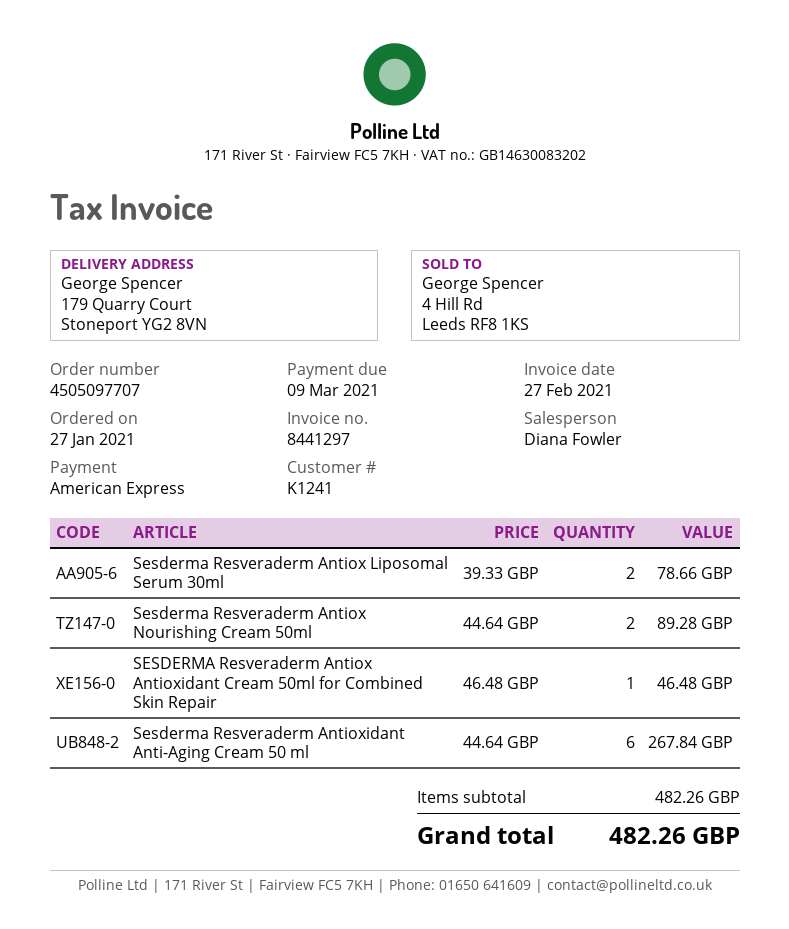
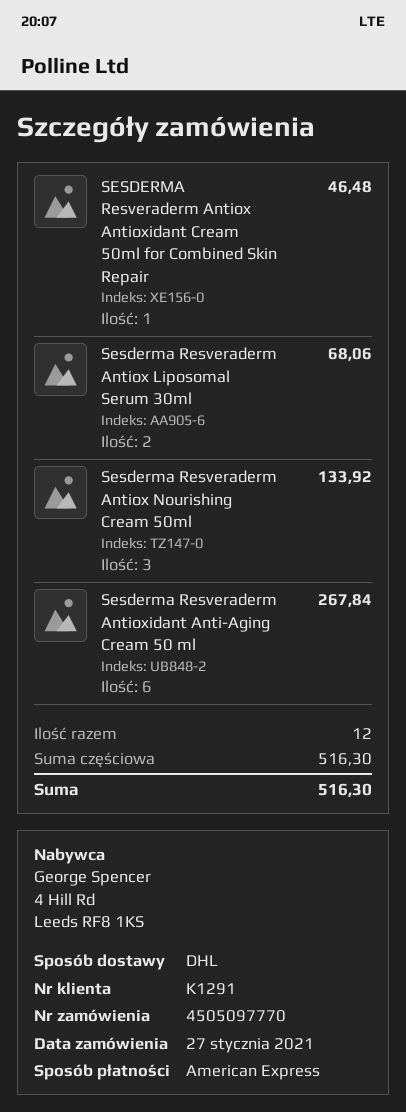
order number: 4505097707 -> 4505097770
customer number: K1241 -> K1291
Sesderma Resveraderm Antiox Liposomal Serum 30ml: 2 for 78.66 -> 2 for 68.06
Sesderma Resveraderm Antiox Nourishing Cream 50ml: 2 for 89.28 -> 3 for 133.92
subtotal: 482.26 -> 516.30
total: 482.26 -> 516.30

